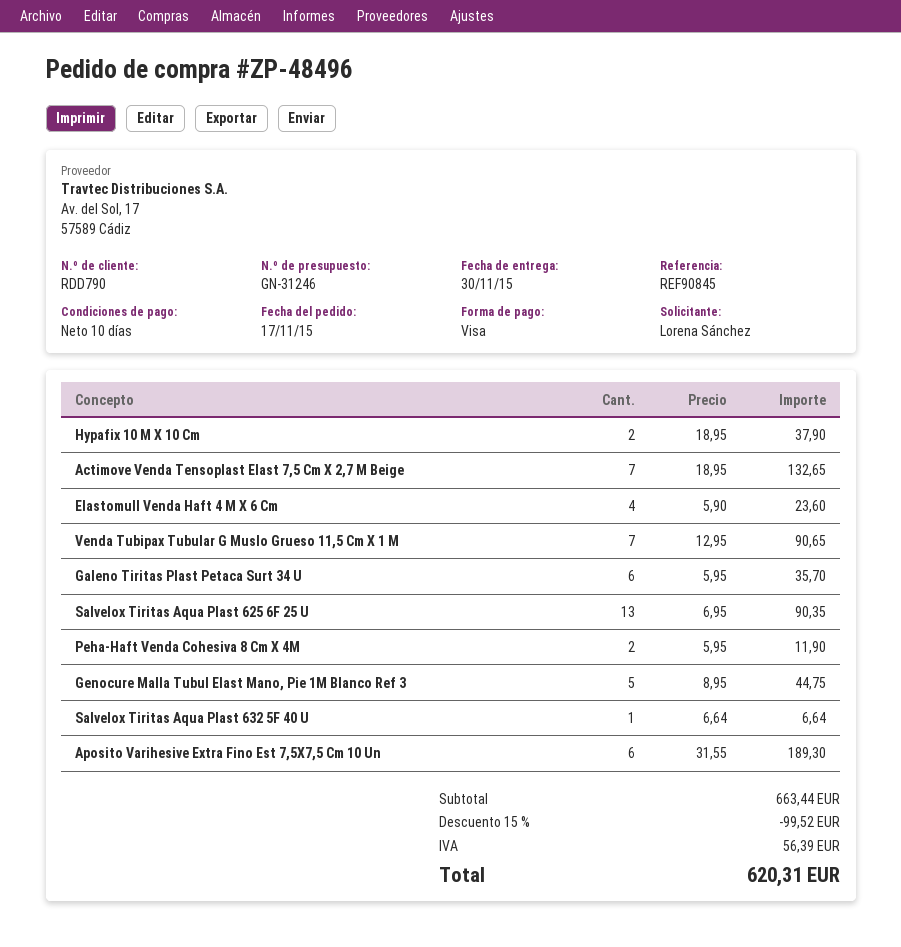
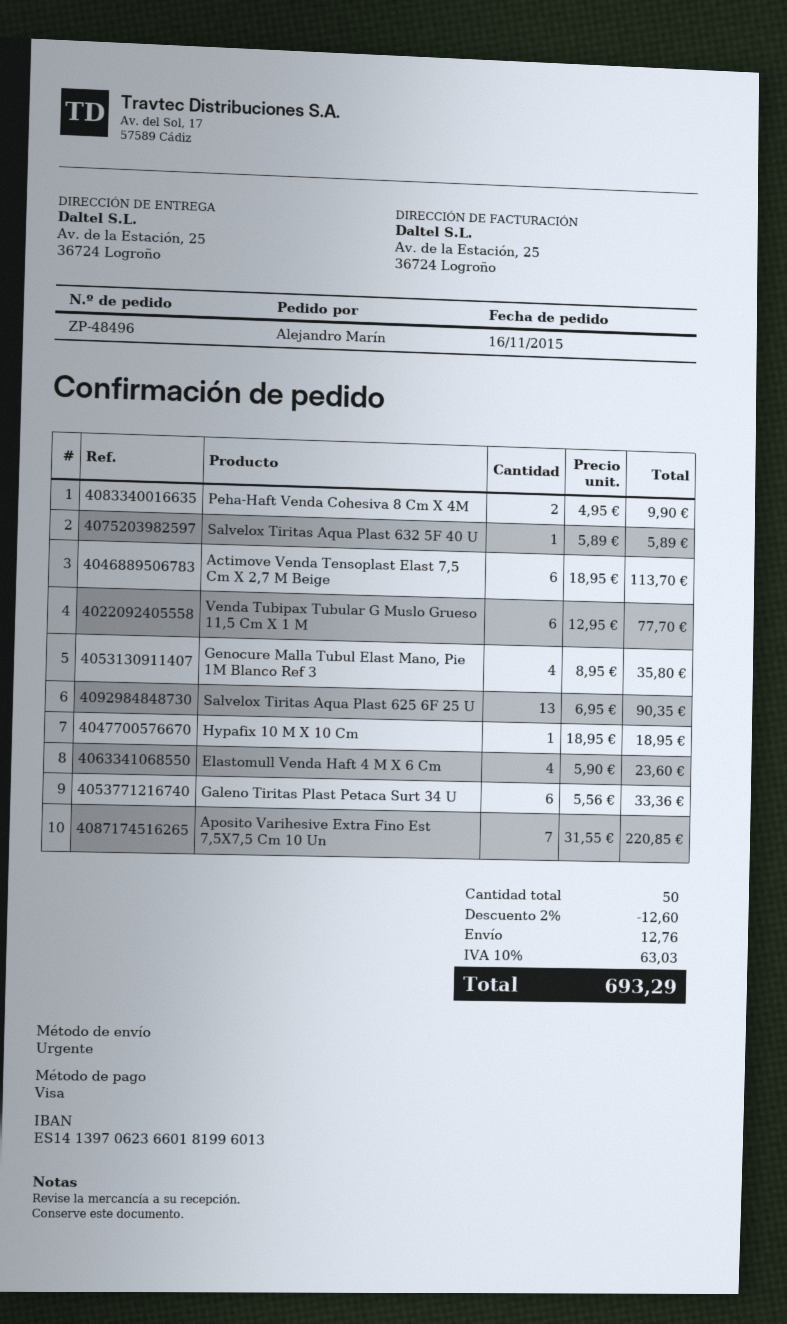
order date: 2015-11-17 -> 2015-11-16
ordered by: Lorena Sánchez -> Alejandro Marín
Hypafix 10 M X 10 Cm: 2 x 18.95 = 37.90 -> 1 x 18.95 = 18.95
Actimove Venda Tensoplast Elast 7,5 Cm X 2,7 M Beige: 7 x 18.95 = 132.65 -> 6 x 18.95 = 113.70
Venda Tubipax Tubular G Muslo Grueso 11,5 Cm X 1 M: 7 x 12.95 = 90.65 -> 6 x 12.95 = 77.70
Galeno Tiritas Plast Petaca Surt 34 U: 6 x 5.95 = 35.70 -> 6 x 5.56 = 33.36
Peha-Haft Venda Cohesiva 8 Cm X 4M: 2 x 5.95 = 11.90 -> 2 x 4.95 = 9.90
Genocure Malla Tubul Elast Mano, Pie 1M Blanco Ref 3: 5 x 8.95 = 44.75 -> 4 x 8.95 = 35.80
Salvelox Tiritas Aqua Plast 632 5F 40 U: 1 x 6.64 = 6.64 -> 1 x 5.89 = 5.89
Aposito Varihesive Extra Fino Est 7,5X7,5 Cm 10 Un: 6 x 31.55 = 189.30 -> 7 x 31.55 = 220.85
discount: 15% = 99.52 -> 2% = 12.60
shipping: none -> 12.76
tax: 56.39 -> 63.03
total: 620.31 -> 693.29

